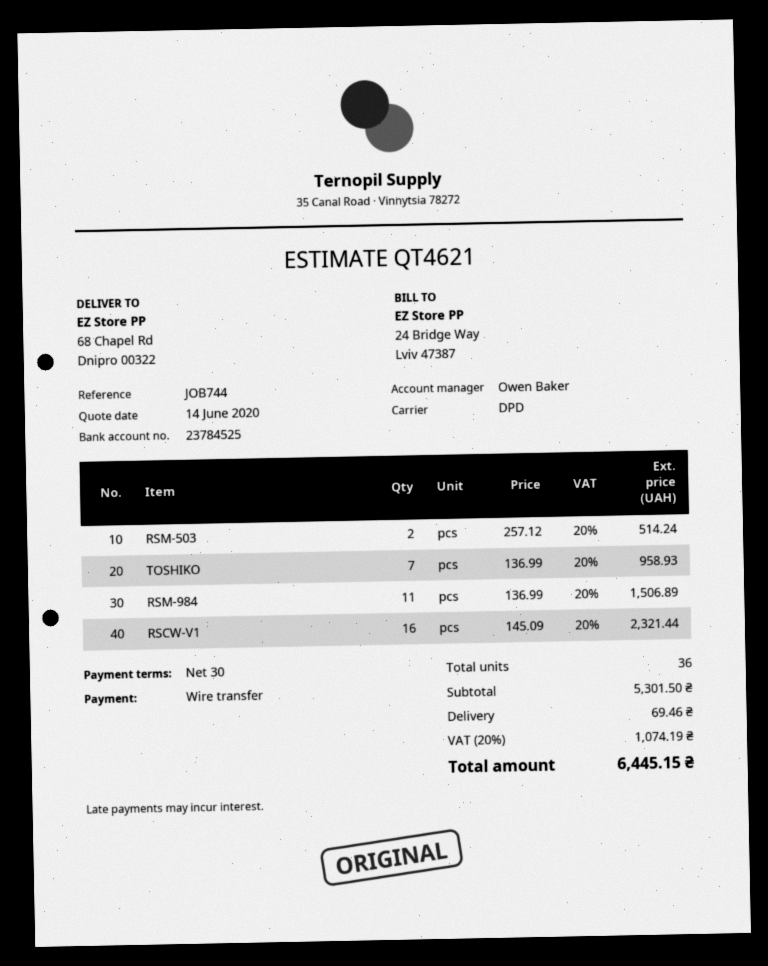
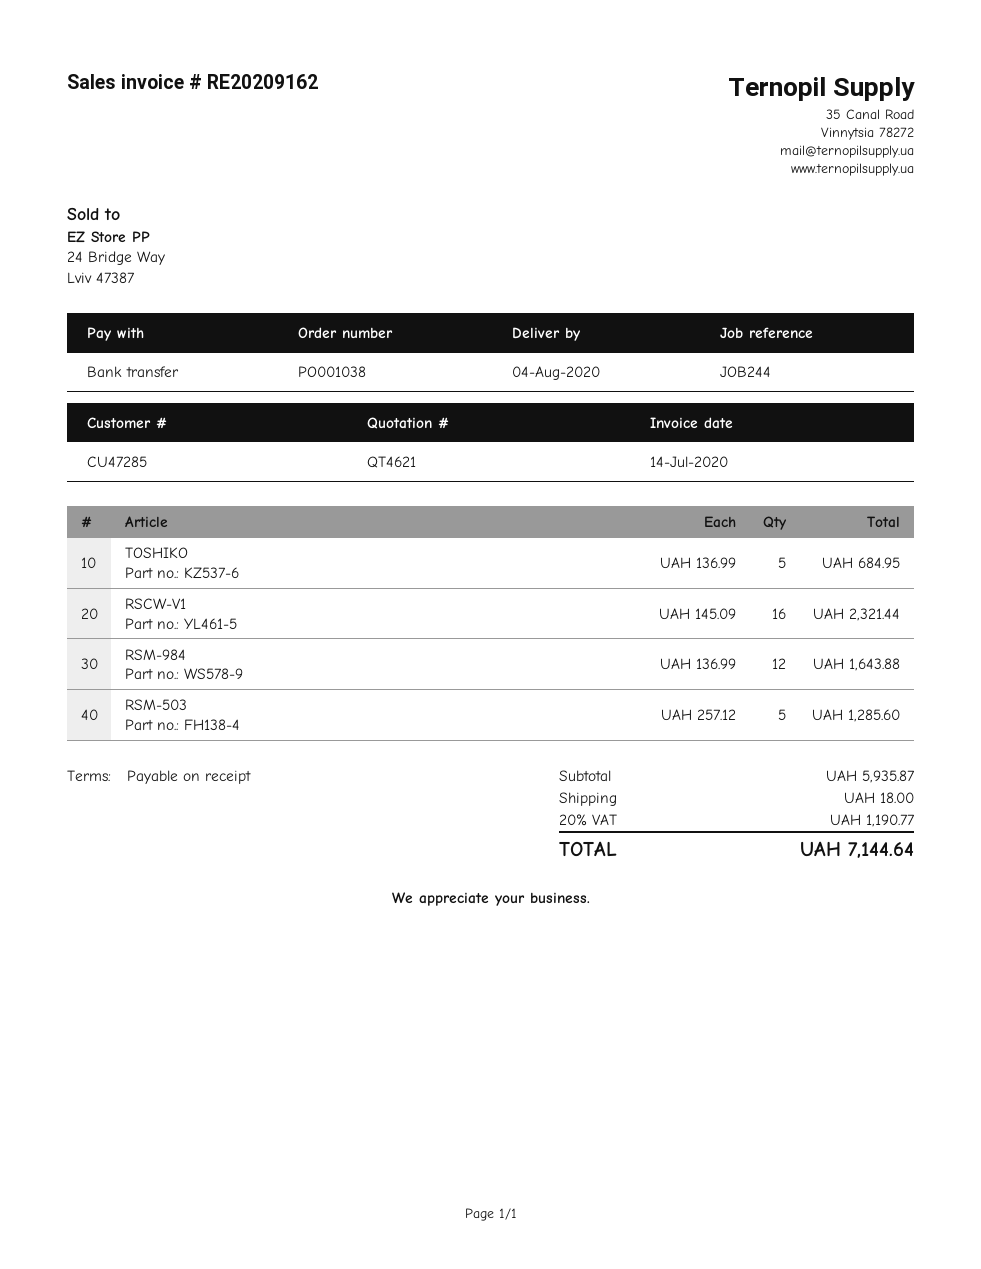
payment terms: 30 days -> on receipt
reference: JOB744 -> JOB244
RSM-503: 2 x 257.12 = 514.24 -> 5 x 257.12 = 1285.60
TOSHIKO: 7 x 136.99 = 958.93 -> 5 x 136.99 = 684.95
RSM-984: 11 x 136.99 = 1506.89 -> 12 x 136.99 = 1643.88
subtotal: 5301.50 -> 5935.87
shipping: 69.46 -> 18.00
tax: 20% = 1074.19 -> 20% = 1190.77
total: 6445.15 -> 7144.64

